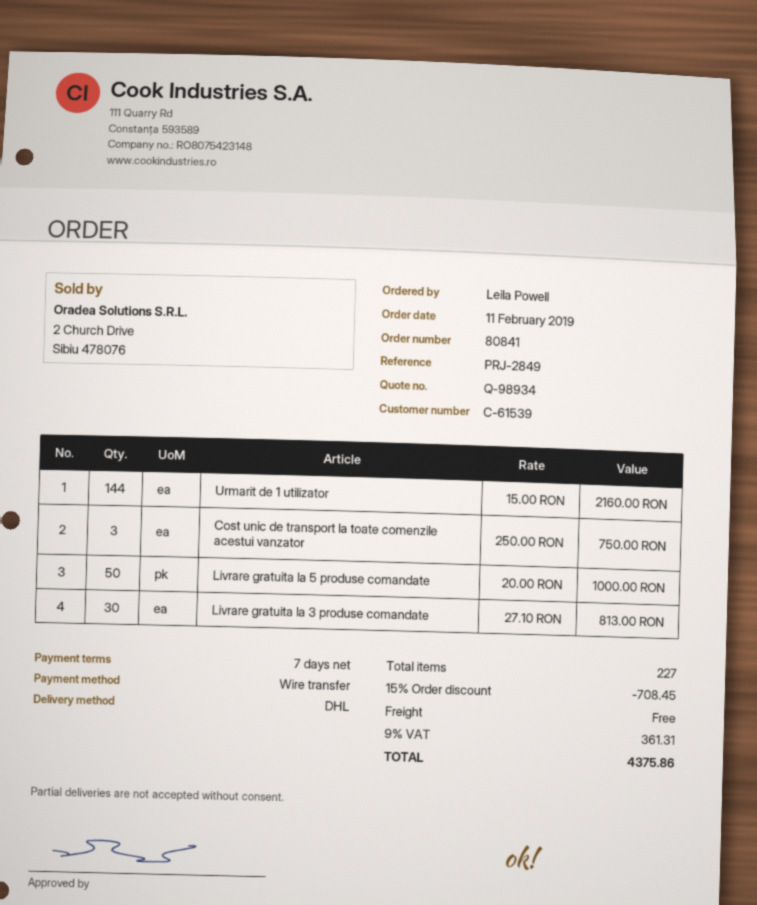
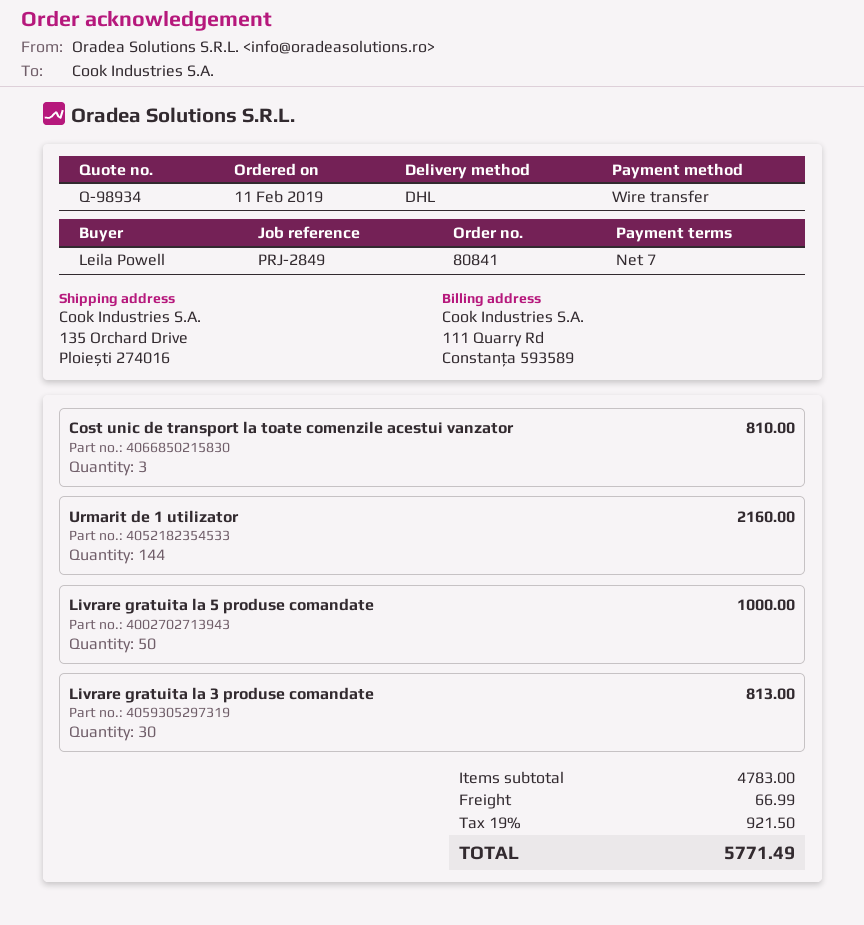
Cost unic de transport la toate comenzile acestui vanzator: 3 for 750.00 -> 3 for 810.00
discount: 15% = 708.45 -> none
shipping: 0.00 -> 66.99
tax: 9% = 361.31 -> 19% = 921.50
total: 4375.86 -> 5771.49

